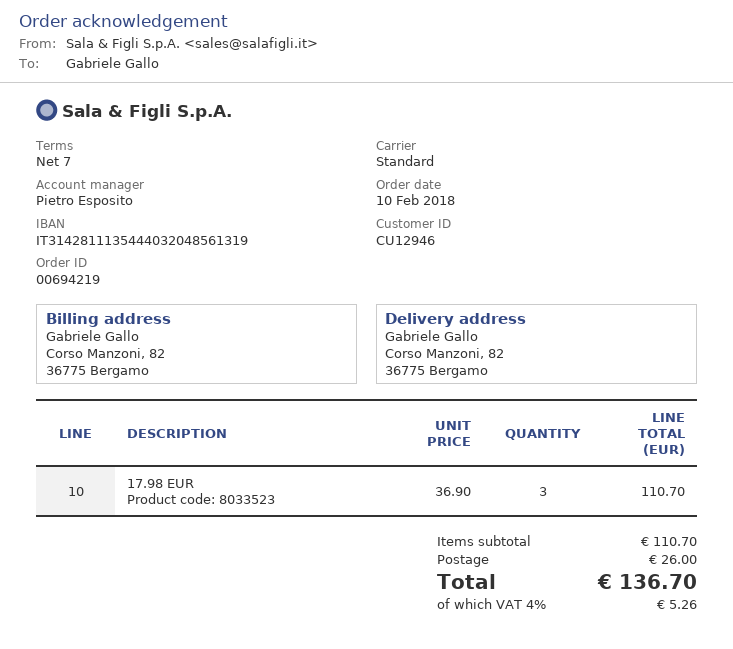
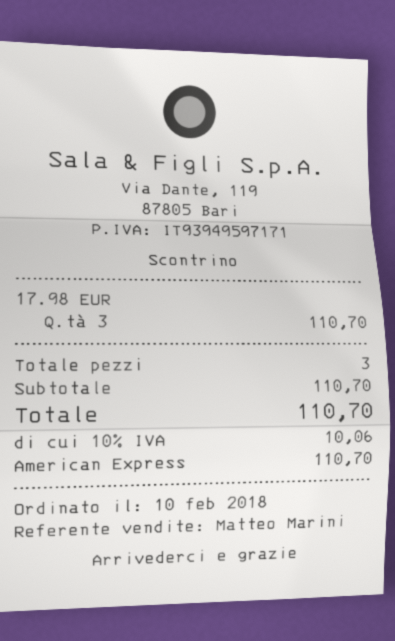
sales rep: Pietro Esposito -> Matteo Marini
shipping: 26.00 -> none
tax: 4% = 5.26 -> 10% = 10.06
total: 136.70 -> 110.70

